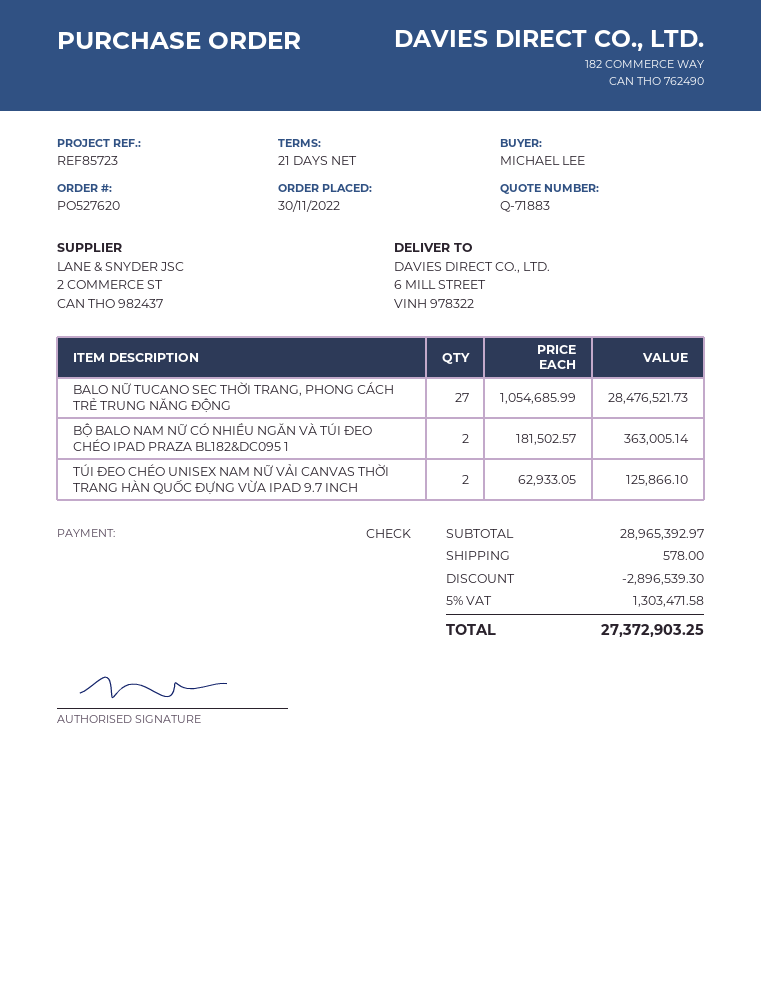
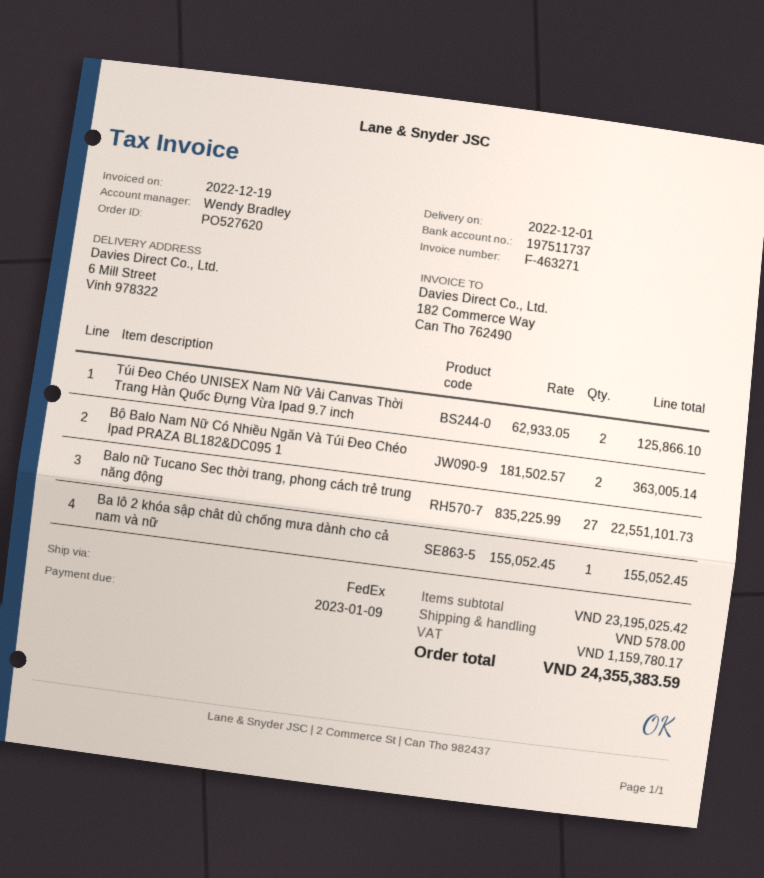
BALO NỮ TUCANO SEC THỜI TRANG, PHONG CÁCH TRẺ TRUNG NĂNG ĐỘNG: 27 x 1054685.99 = 28476521.73 -> 27 x 835225.99 = 22551101.73
Ba lô 2 khóa sập chât dù chống mưa dành cho cả nam và nữ: none -> 1 x 155052.45 = 155052.45
subtotal: 28965392.97 -> 23195025.42
discount: 2896539.30 -> none
tax: 1303471.58 -> 1159780.17
total: 27372903.25 -> 24355383.59

